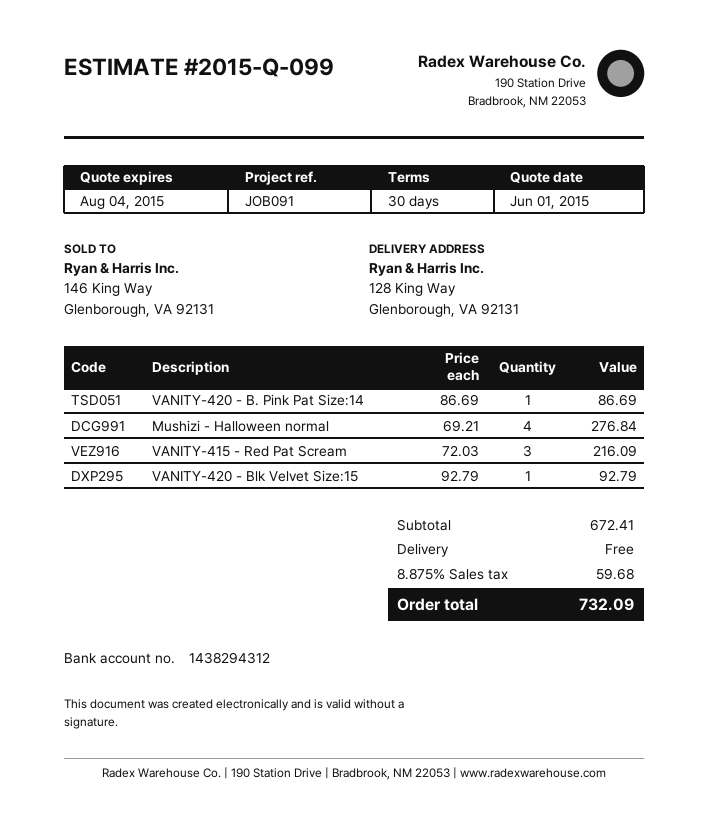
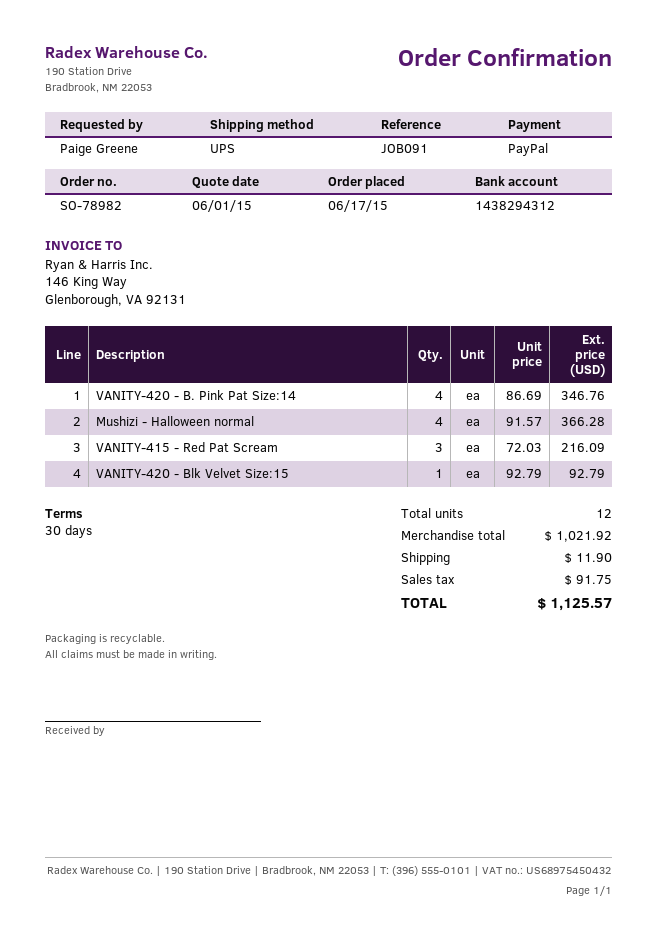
VANITY-420 - B. Pink Pat Size:14: 1 x 86.69 = 86.69 -> 4 x 86.69 = 346.76
Mushizi - Halloween normal: 4 x 69.21 = 276.84 -> 4 x 91.57 = 366.28
subtotal: 672.41 -> 1021.92
shipping: 0.00 -> 11.90
tax: 59.68 -> 91.75
total: 732.09 -> 1125.57

